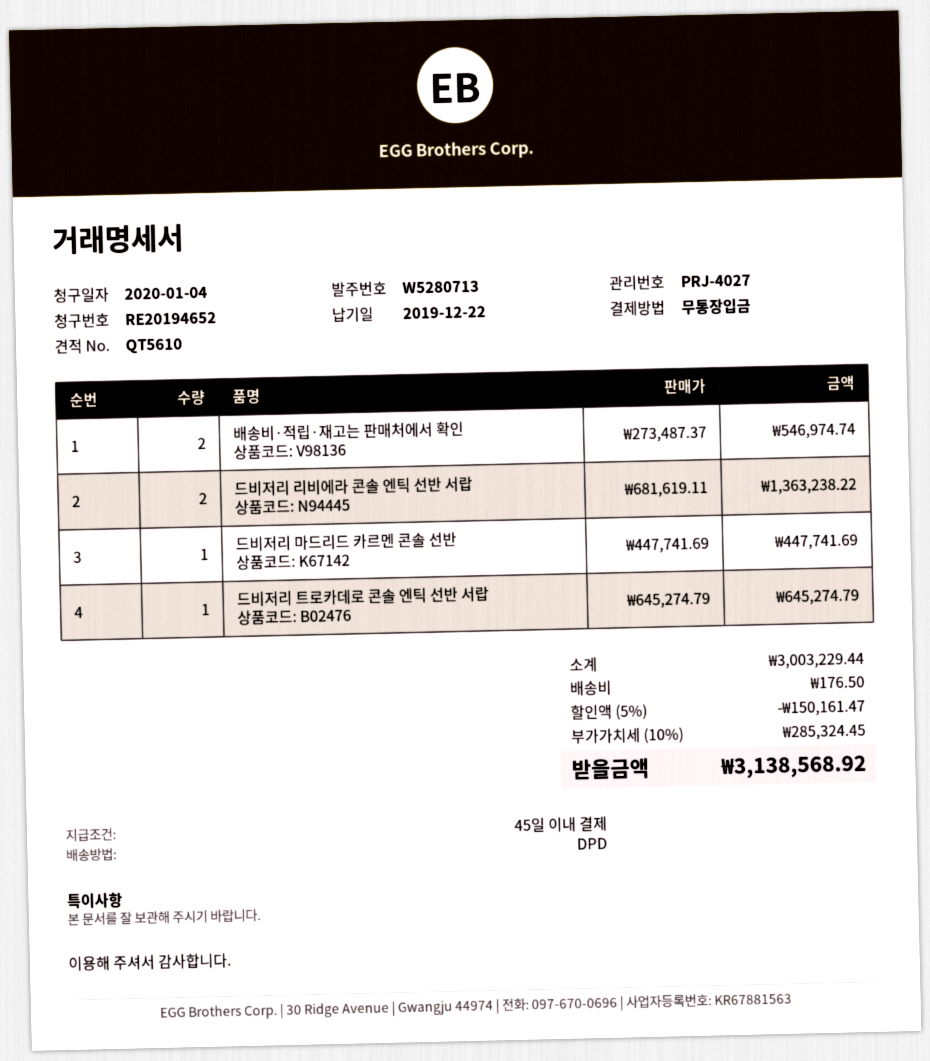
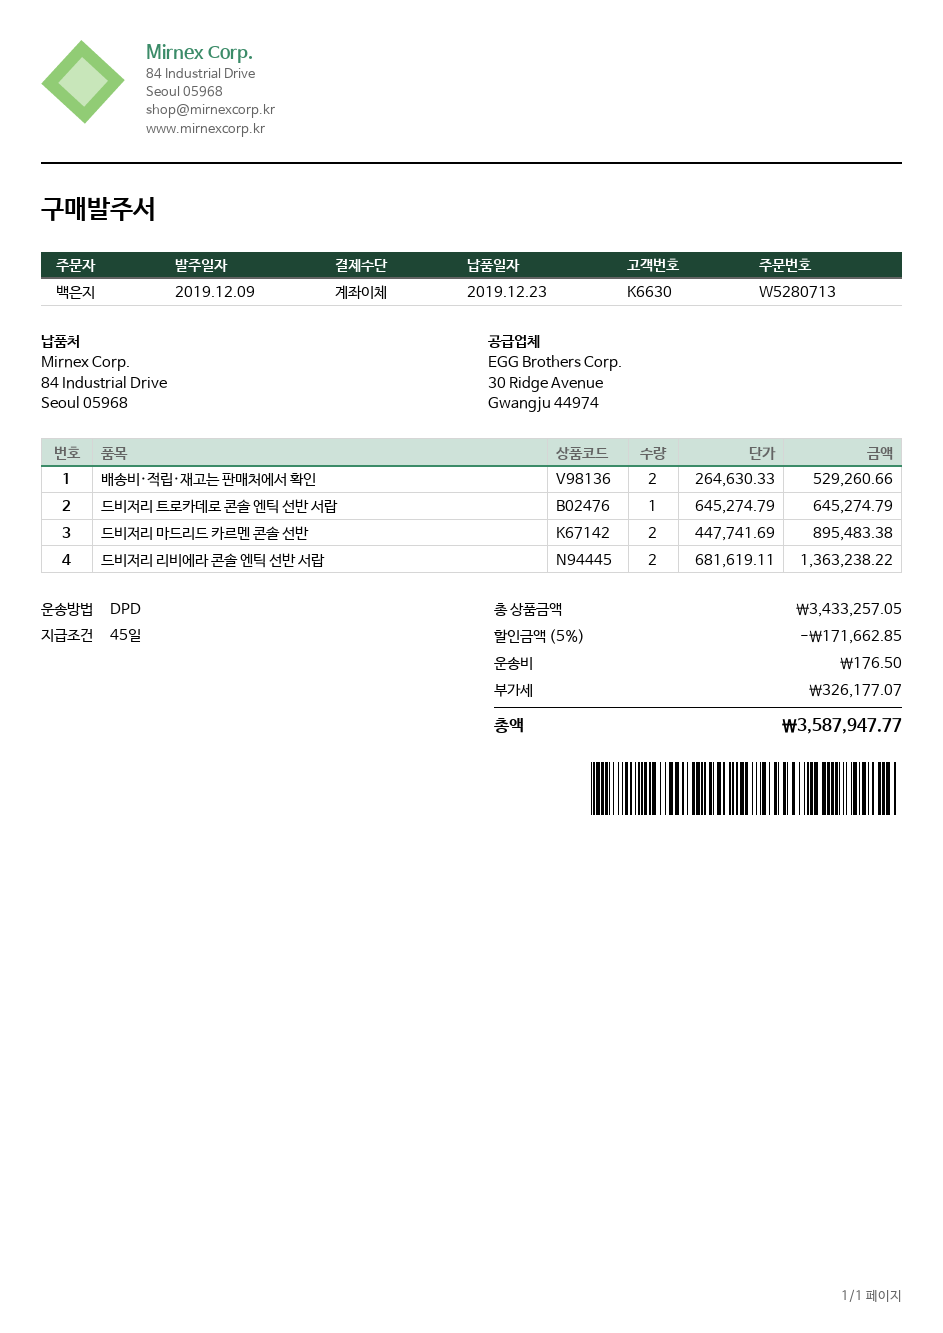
delivery date: 2019-12-22 -> 2019-12-23
배송비·적립·재고는 판매처에서 확인: 2 x 273487.37 = 546974.74 -> 2 x 264630.33 = 529260.66
드비저리 마드리드 카르멘 콘솔 선반: 1 x 447741.69 = 447741.69 -> 2 x 447741.69 = 895483.38
subtotal: 3003229.44 -> 3433257.05
discount: 5% = 150161.47 -> 5% = 171662.85
tax: 285324.45 -> 326177.07
total: 3138568.92 -> 3587947.77

